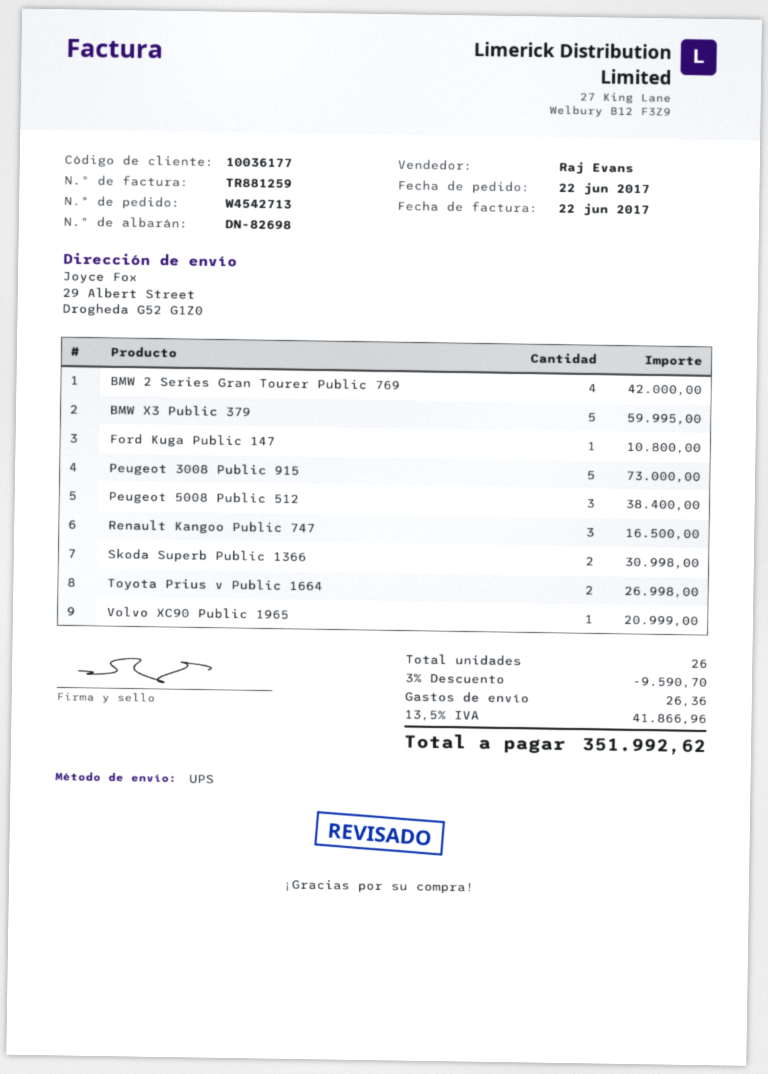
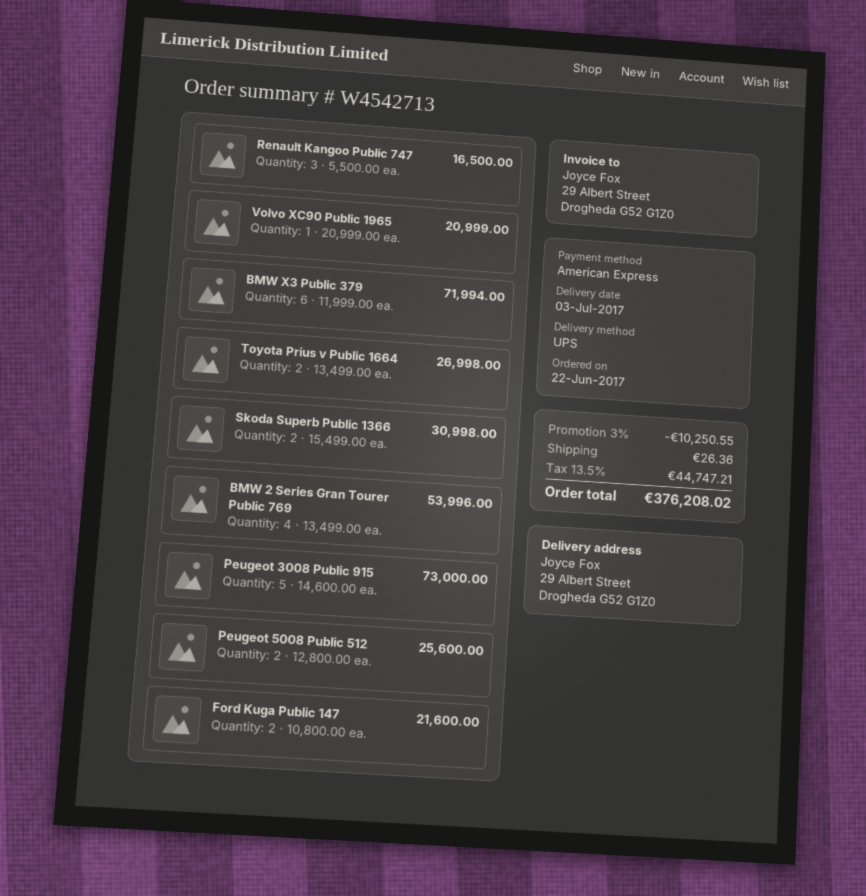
BMW 2 Series Gran Tourer Public 769: 4 for 42000.00 -> 4 for 53996.00
BMW X3 Public 379: 5 for 59995.00 -> 6 for 71994.00
Ford Kuga Public 147: 1 for 10800.00 -> 2 for 21600.00
Peugeot 5008 Public 512: 3 for 38400.00 -> 2 for 25600.00
discount: 3% = 9590.70 -> 3% = 10250.55
tax: 13.5% = 41866.96 -> 13.5% = 44747.21
total: 351992.62 -> 376208.02

